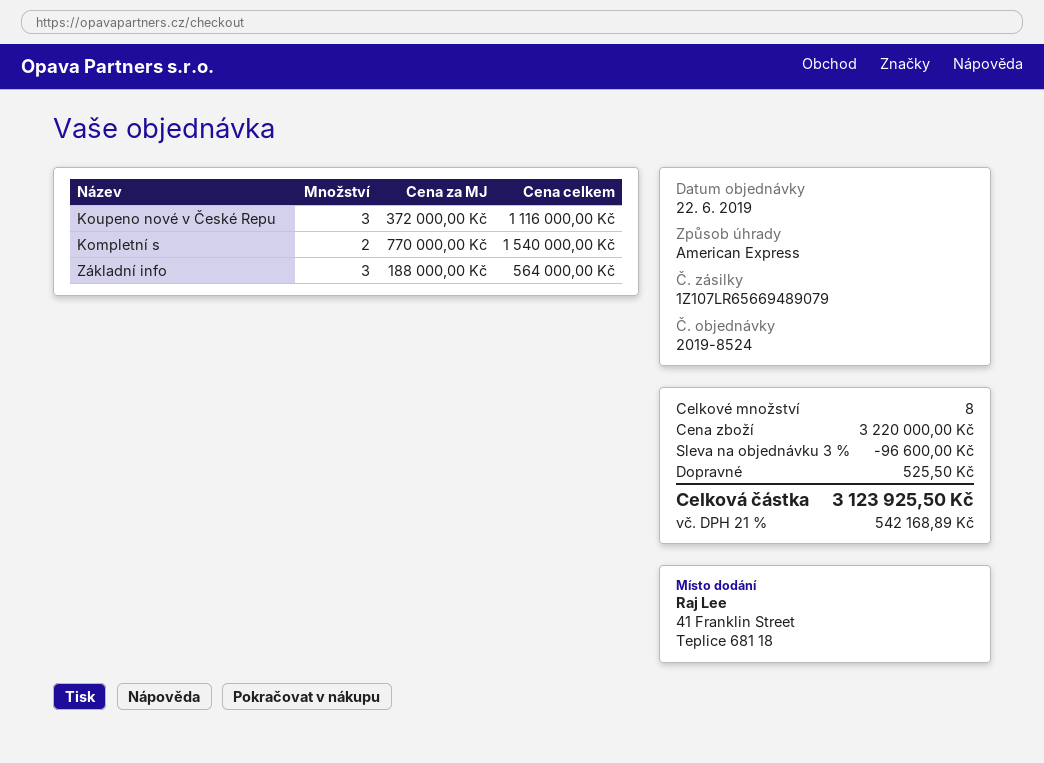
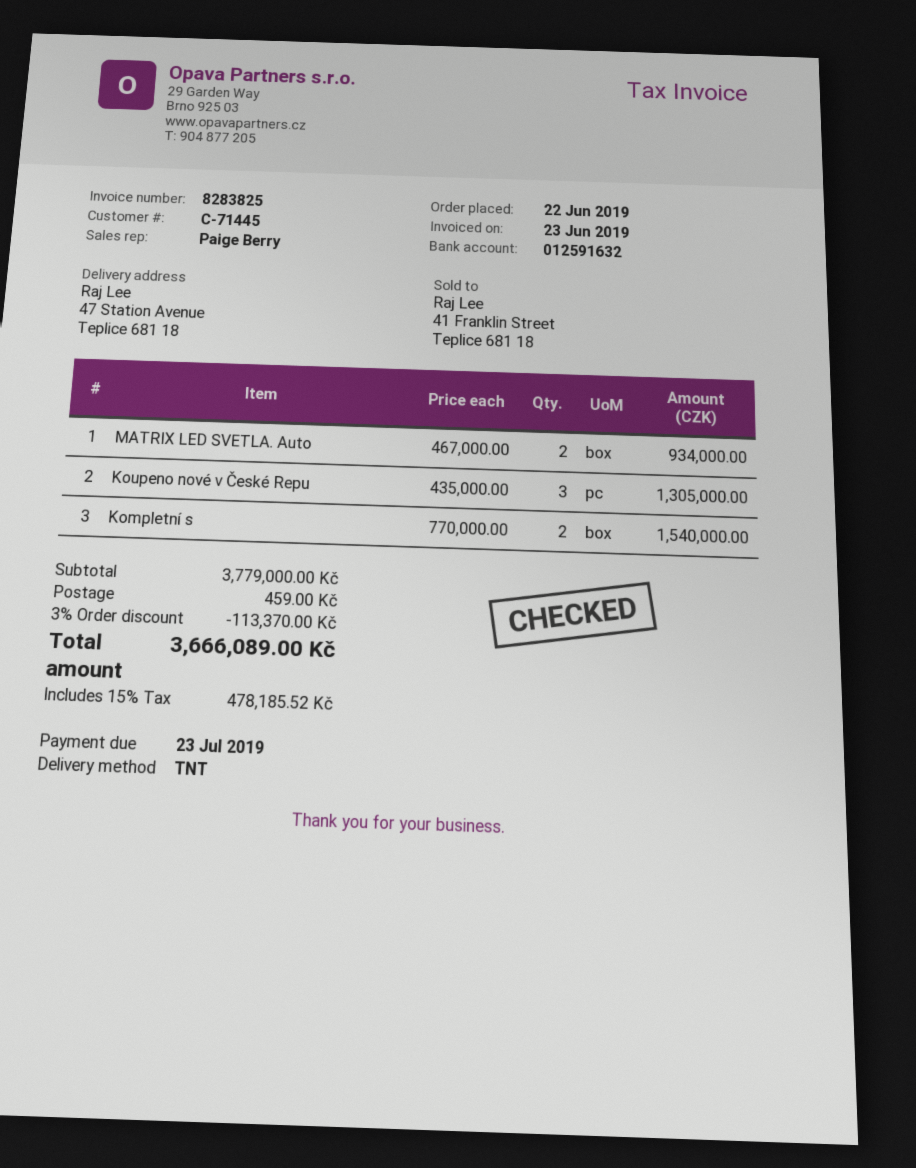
ship to: 41 Franklin Street, Teplice 681 18 -> 47 Station Avenue, Teplice 681 18
Koupeno nové v České Repu: 3 x 372000.00 = 1116000.00 -> 3 x 435000.00 = 1305000.00
Základní info: 3 x 188000.00 = 564000.00 -> none
MATRIX LED SVETLA. Auto: none -> 2 x 467000.00 = 934000.00
subtotal: 3220000.00 -> 3779000.00
discount: 3% = 96600.00 -> 3% = 113370.00
shipping: 525.50 -> 459.00
tax: 21% = 542168.89 -> 15% = 478185.52
total: 3123925.50 -> 3666089.00

